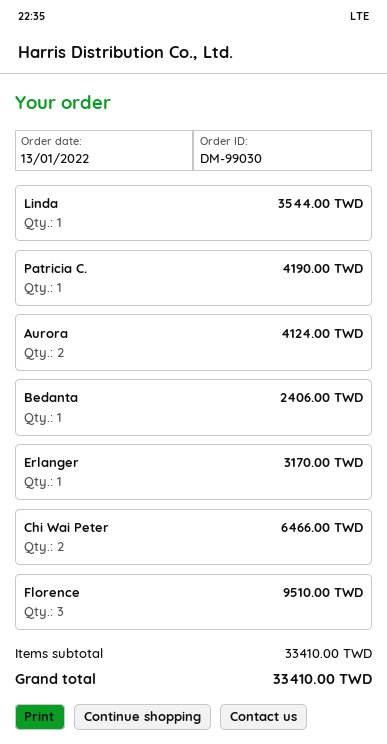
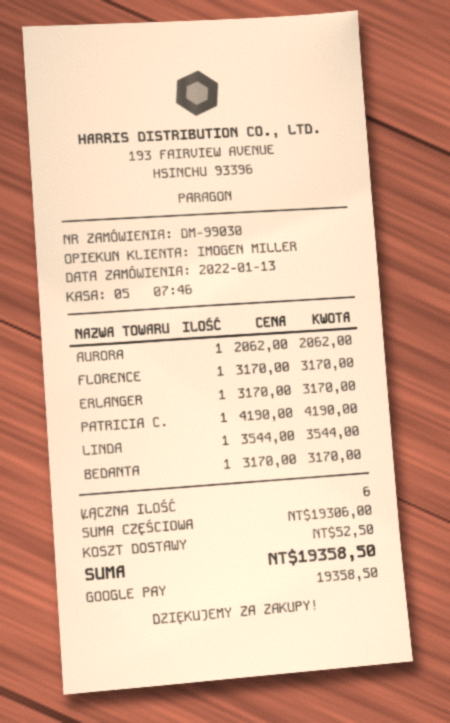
Aurora: 2 for 4124.00 -> 1 for 2062.00
Bedanta: 1 for 2406.00 -> 1 for 3170.00
Chi Wai Peter: 2 for 6466.00 -> none
Florence: 3 for 9510.00 -> 1 for 3170.00
subtotal: 33410.00 -> 19306.00
shipping: none -> 52.50
total: 33410.00 -> 19358.50

